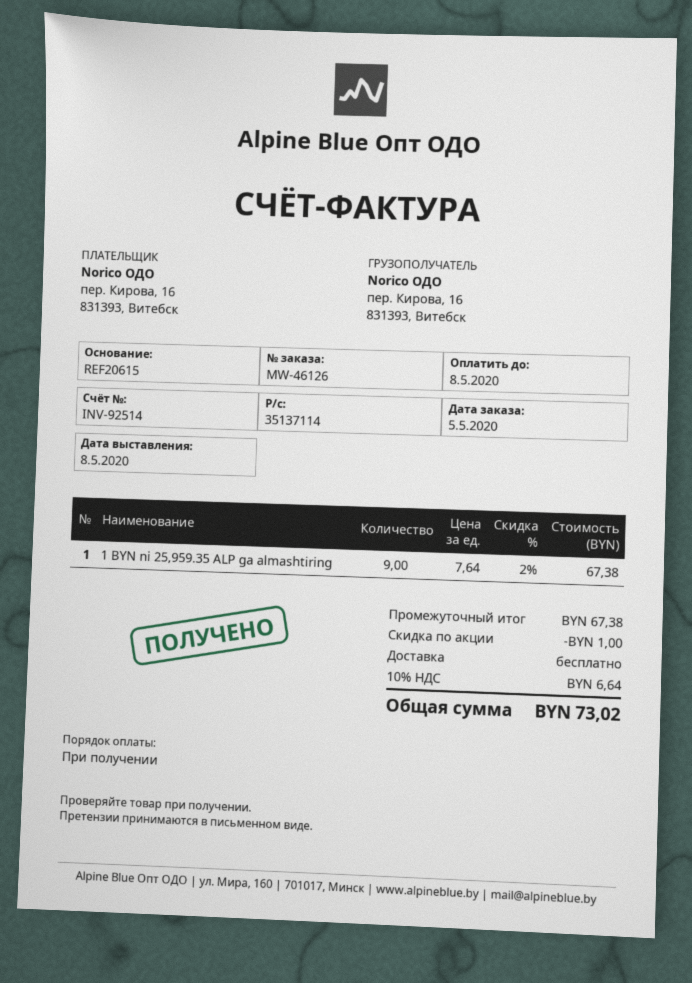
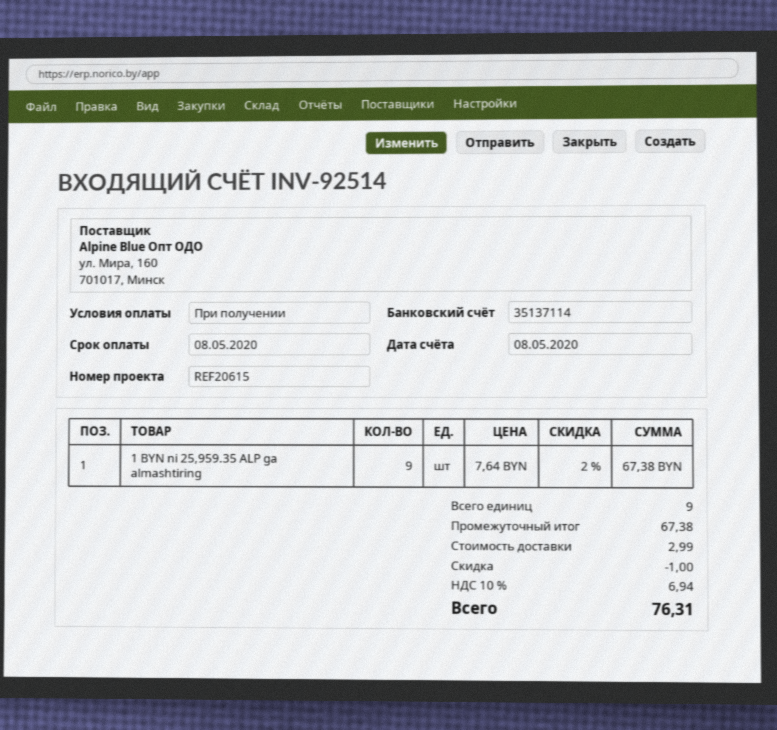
shipping: 0.00 -> 2.99
tax: 10% = 6.64 -> 10% = 6.94
total: 73.02 -> 76.31

